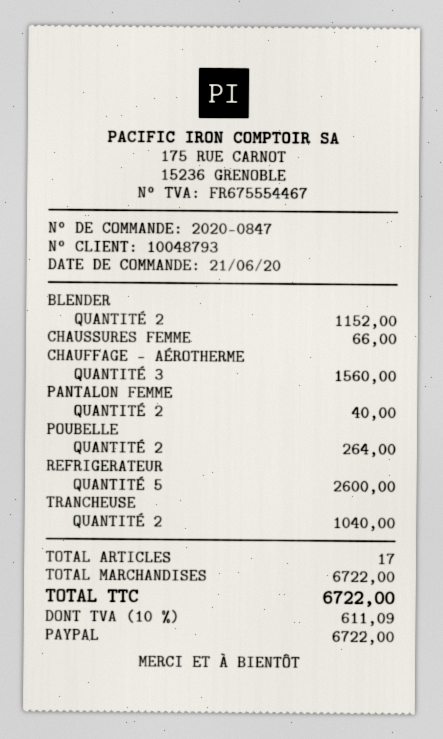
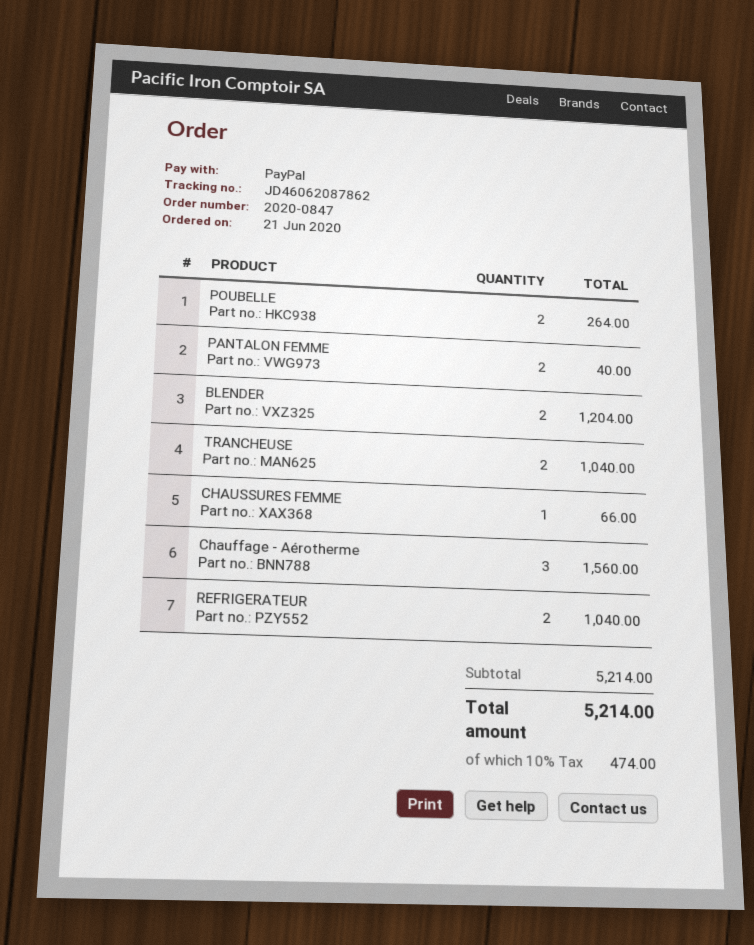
BLENDER: 2 for 1152.00 -> 2 for 1204.00
REFRIGERATEUR: 5 for 2600.00 -> 2 for 1040.00
subtotal: 6722.00 -> 5214.00
tax: 10% = 611.09 -> 10% = 474.00
total: 6722.00 -> 5214.00

